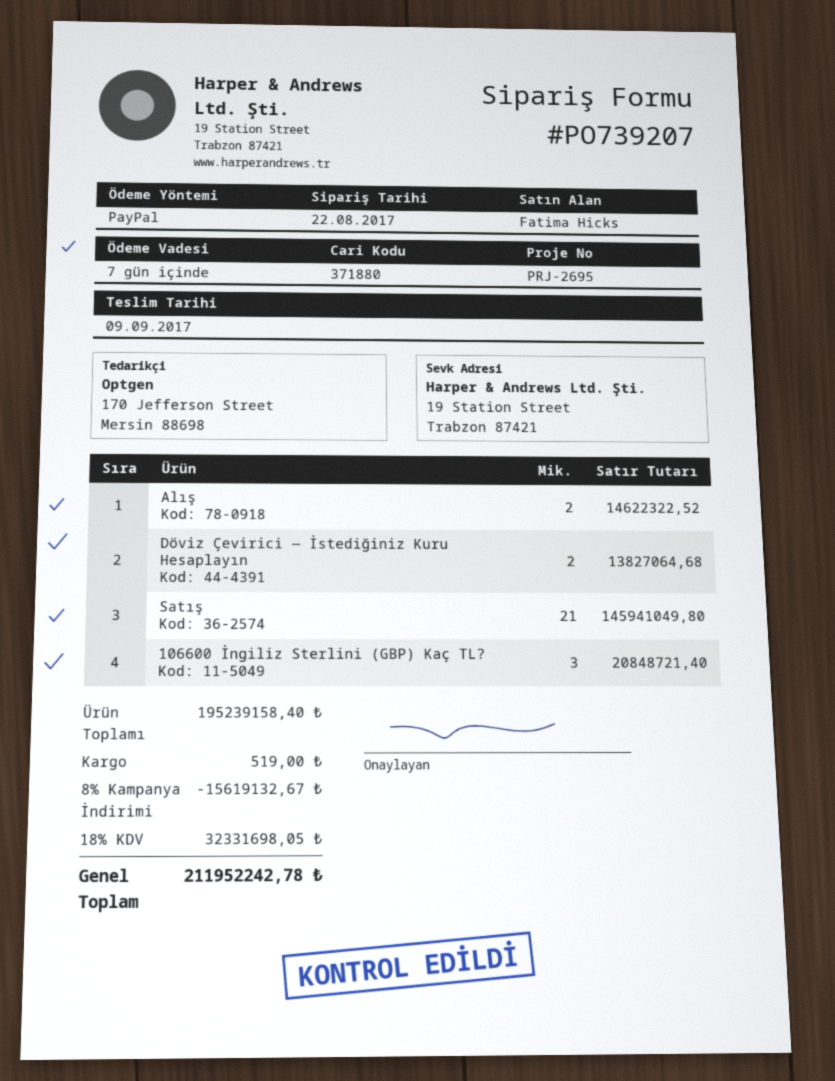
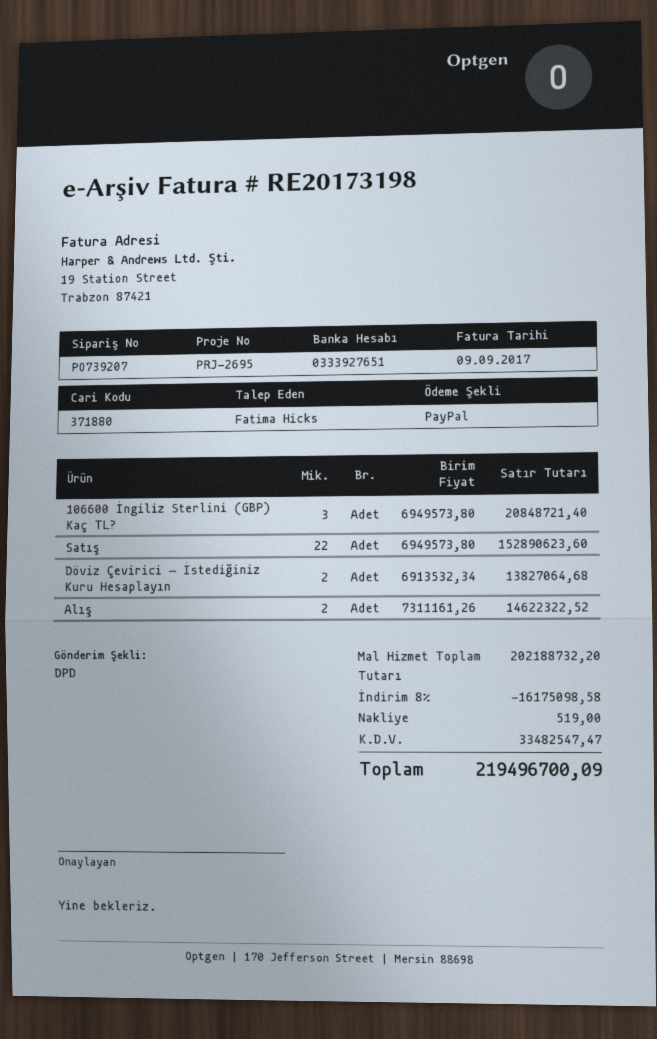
Satış: 21 for 145941049.80 -> 22 for 152890623.60
subtotal: 195239158.40 -> 202188732.20
discount: 8% = 15619132.67 -> 8% = 16175098.58
tax: 32331698.05 -> 33482547.47
total: 211952242.78 -> 219496700.09

